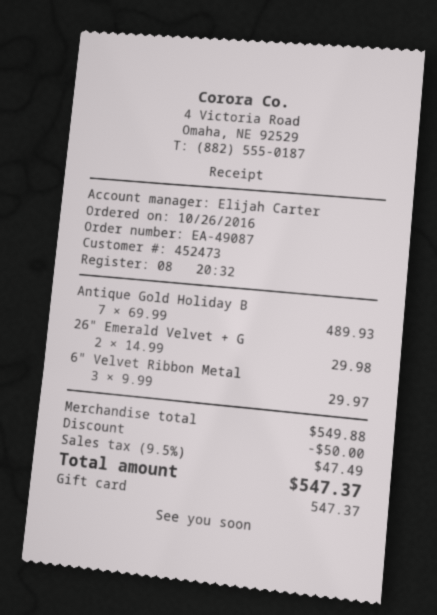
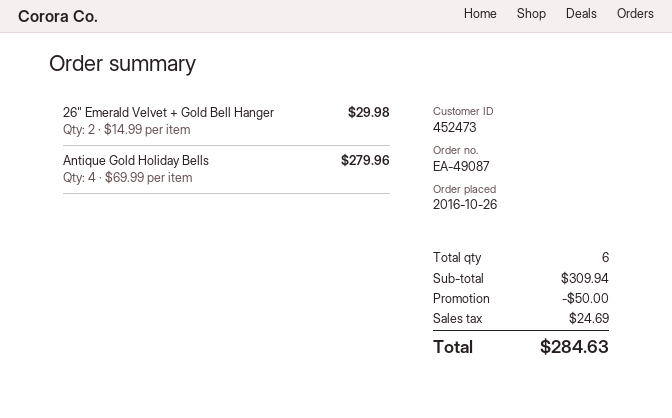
Antique Gold Holiday B: 7 x 69.99 = 489.93 -> 4 x 69.99 = 279.96
6" Velvet Ribbon Metal: 3 x 9.99 = 29.97 -> none
subtotal: 549.88 -> 309.94
tax: 47.49 -> 24.69
total: 547.37 -> 284.63

